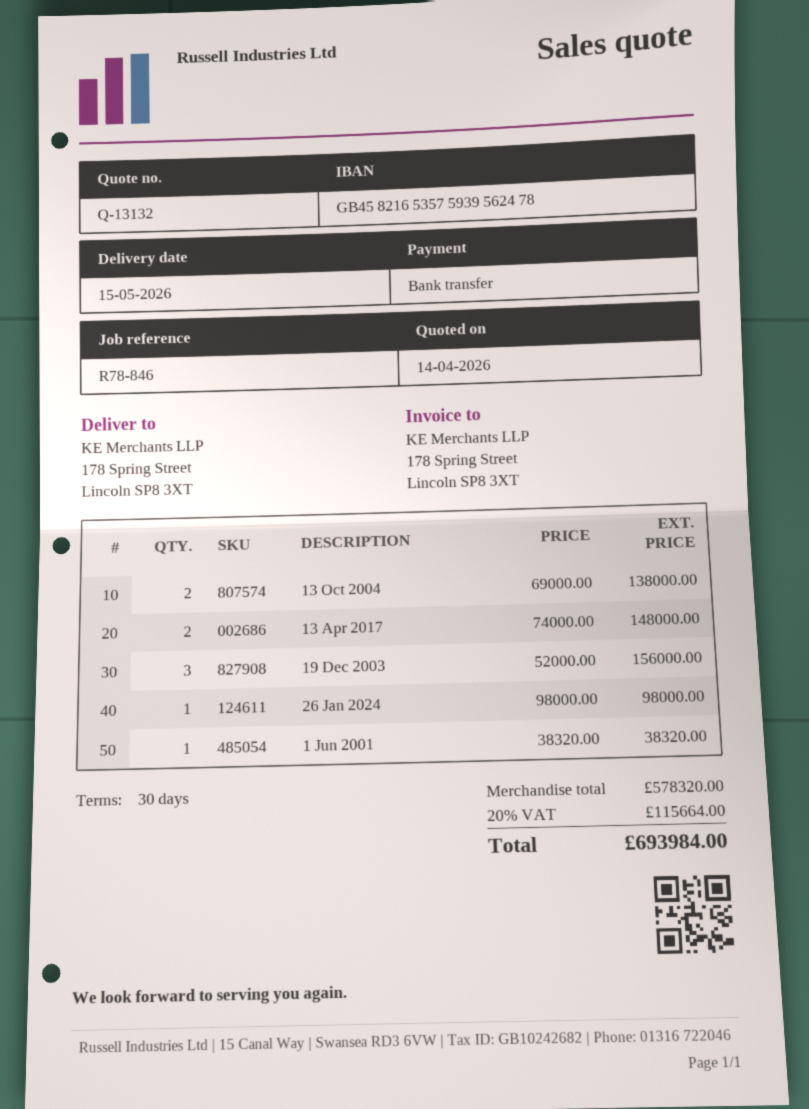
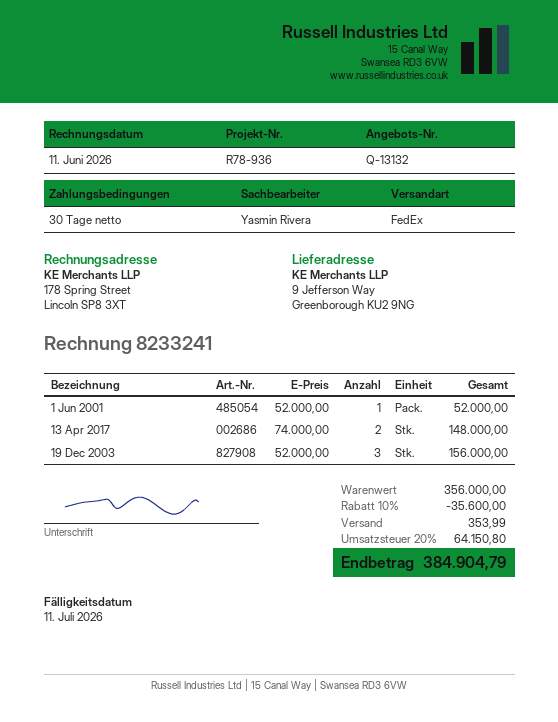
reference: R78-846 -> R78-936
ship to: 178 Spring Street, Lincoln SP8 3XT -> 9 Jefferson Way, Greenborough KU2 9NG
13 Oct 2004: 2 x 69000.00 = 138000.00 -> none
26 Jan 2024: 1 x 98000.00 = 98000.00 -> none
1 Jun 2001: 1 x 38320.00 = 38320.00 -> 1 x 52000.00 = 52000.00
subtotal: 578320.00 -> 356000.00
discount: none -> 10% = 35600.00
shipping: none -> 353.99
tax: 20% = 115664.00 -> 20% = 64150.80
total: 693984.00 -> 384904.79

